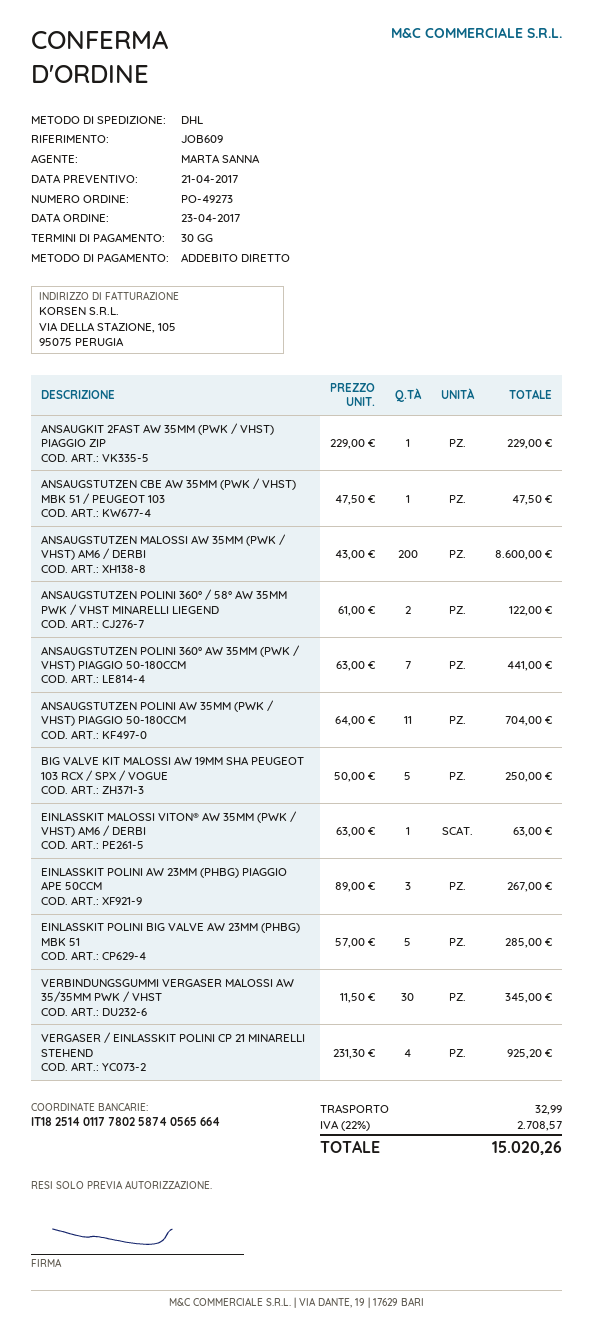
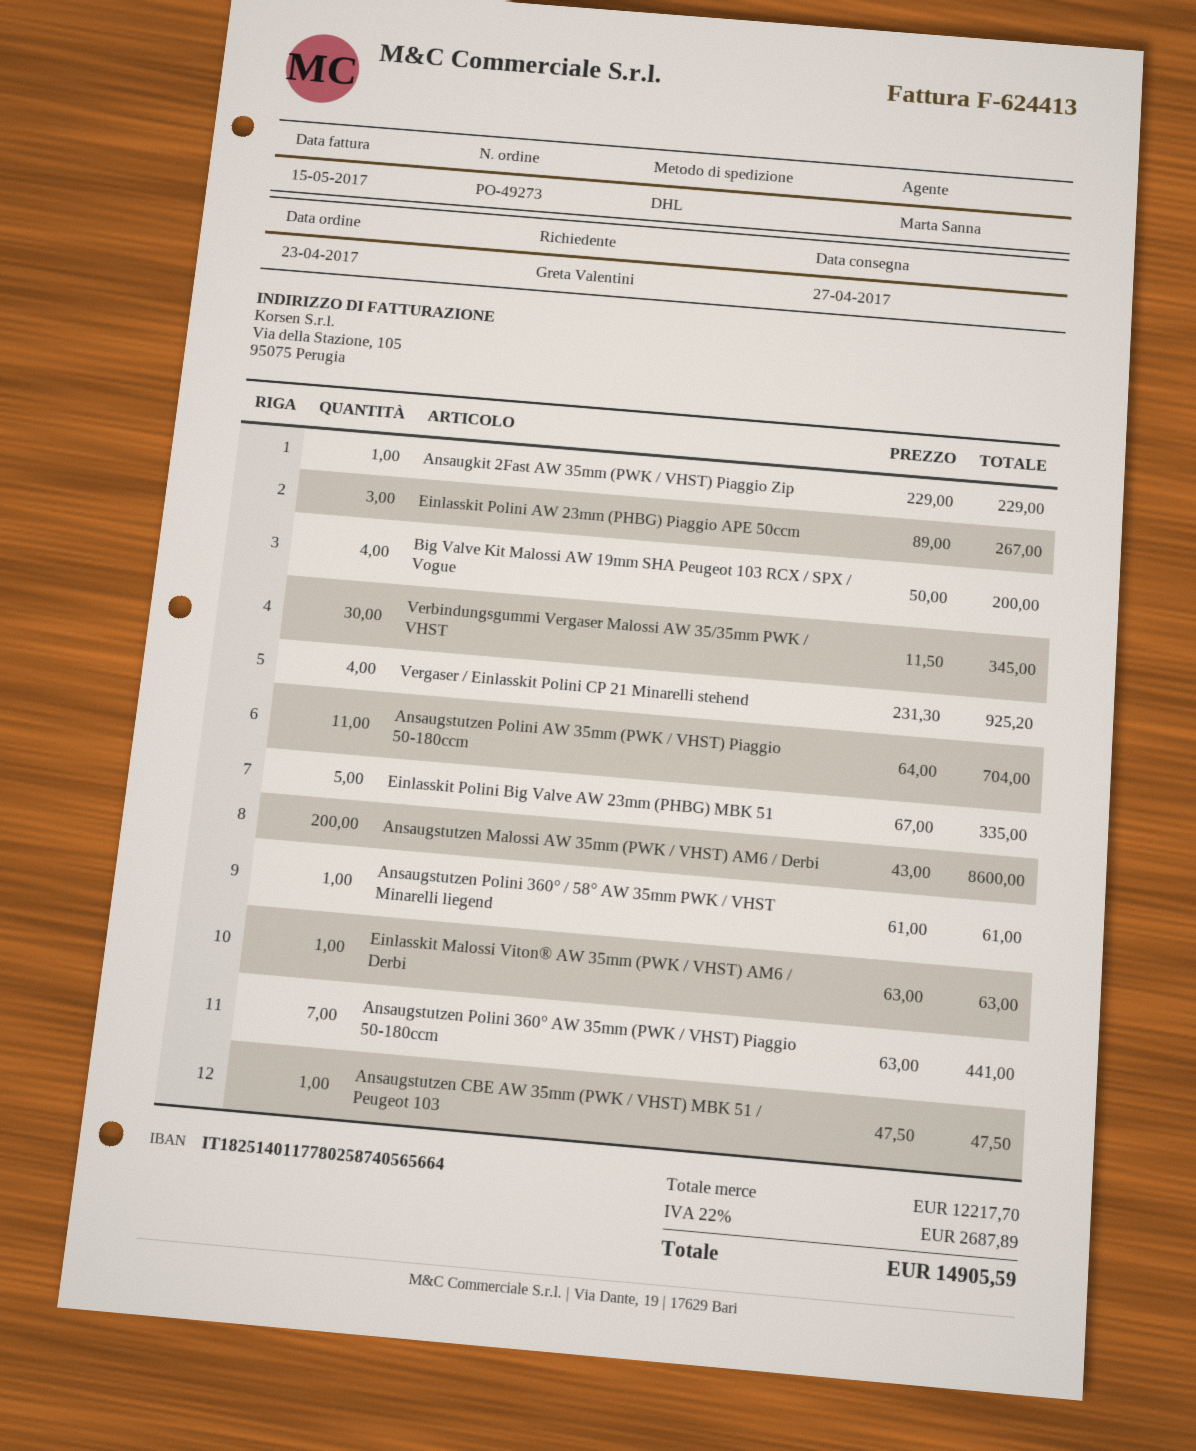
ANSAUGSTUTZEN POLINI 360° / 58° AW 35MM PWK / VHST MINARELLI LIEGEND: 2 x 61.00 = 122.00 -> 1 x 61.00 = 61.00
BIG VALVE KIT MALOSSI AW 19MM SHA PEUGEOT 103 RCX / SPX / VOGUE: 5 x 50.00 = 250.00 -> 4 x 50.00 = 200.00
EINLASSKIT POLINI BIG VALVE AW 23MM (PHBG) MBK 51: 5 x 57.00 = 285.00 -> 5 x 67.00 = 335.00
shipping: 32.99 -> none
tax: 22% = 2708.57 -> 22% = 2687.89
total: 15020.26 -> 14905.59

